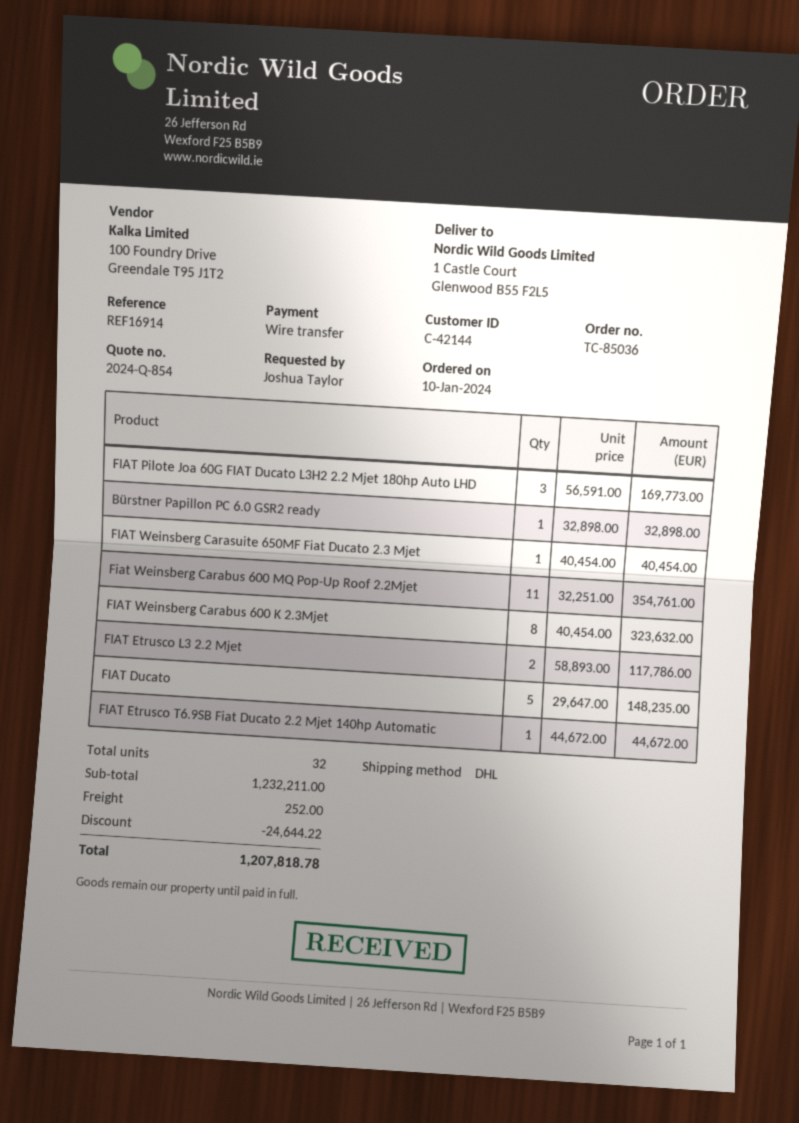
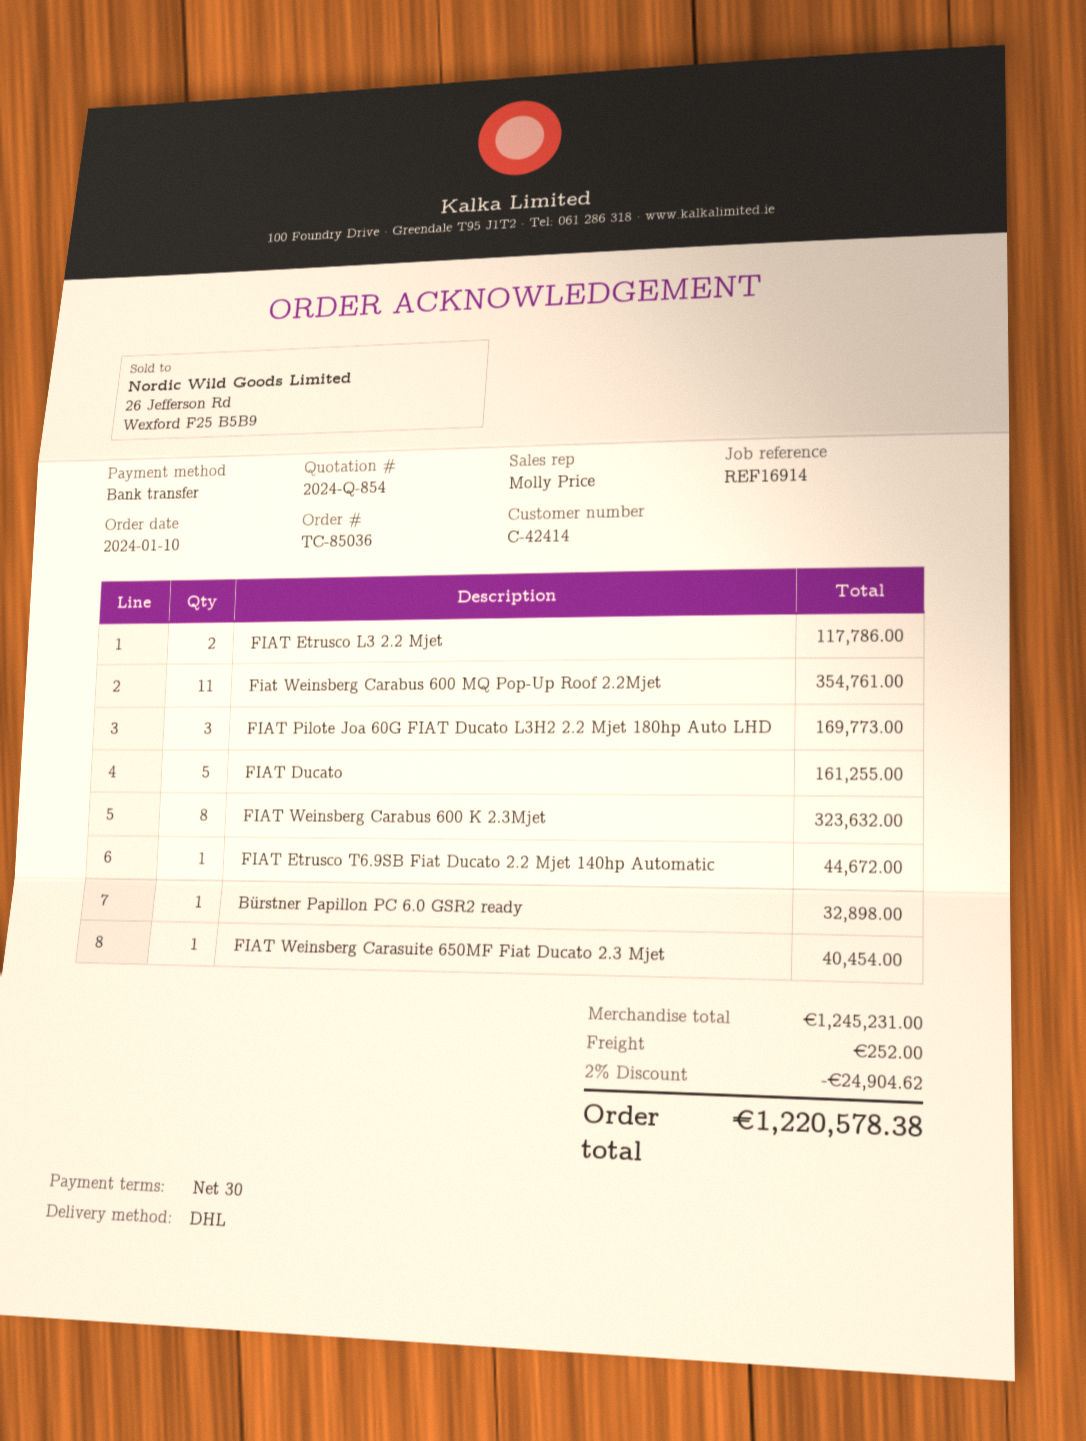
customer number: C-42144 -> C-42414
FIAT Ducato: 5 for 148235.00 -> 5 for 161255.00
subtotal: 1232211.00 -> 1245231.00
discount: 24644.22 -> 24904.62
total: 1207818.78 -> 1220578.38

